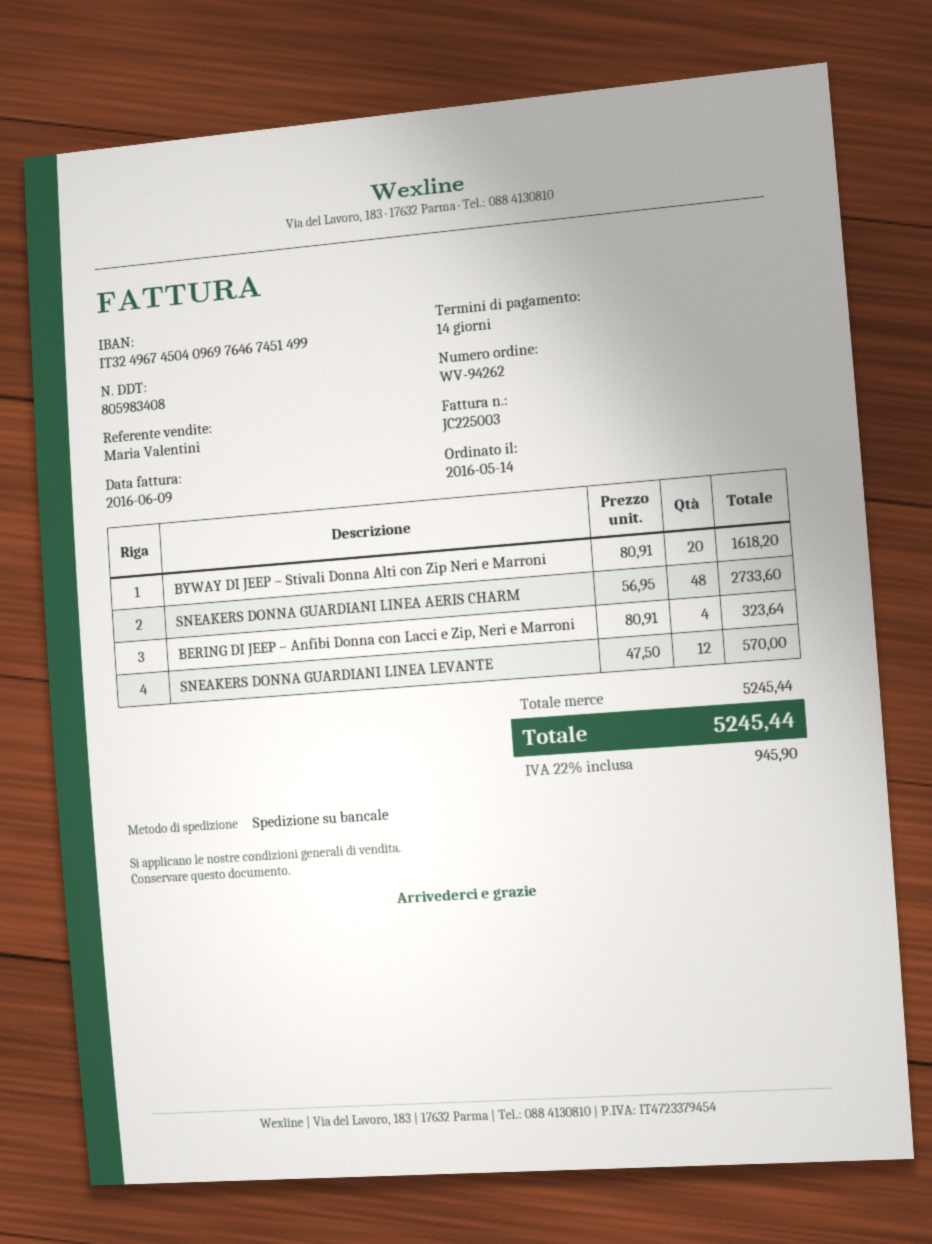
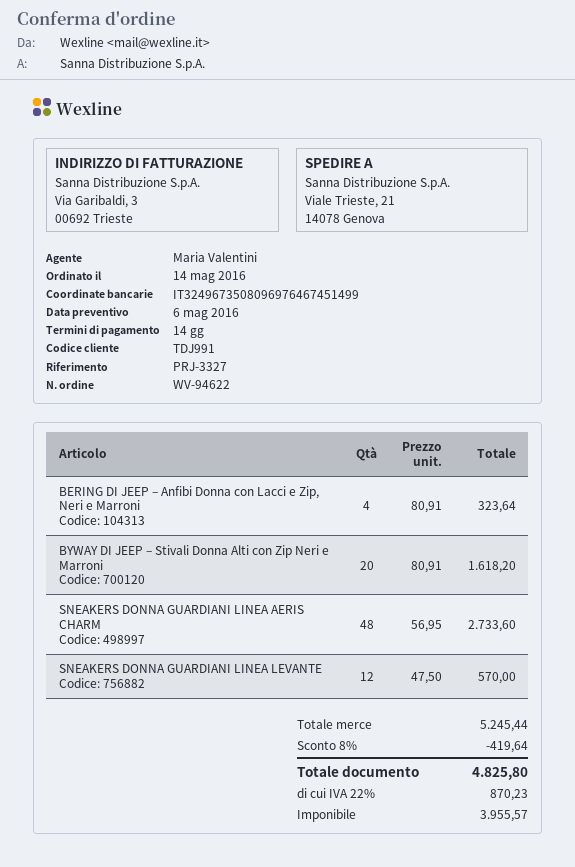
order number: WV-94262 -> WV-94622
bank account: IT3249674504096976467451499 -> IT3249673508096976467451499
discount: none -> 8% = 419.64
tax: 22% = 945.90 -> 22% = 870.23
total: 5245.44 -> 4825.80

